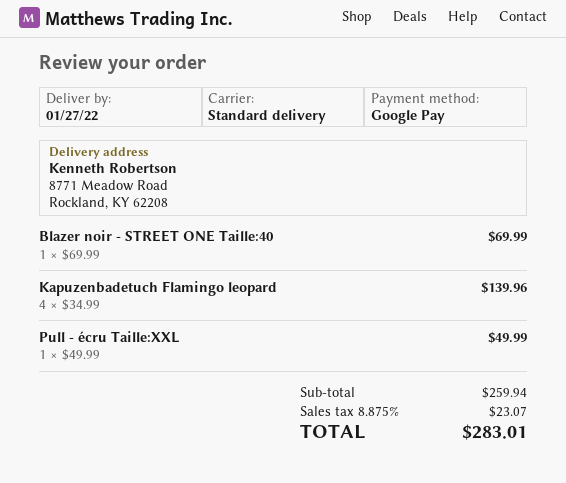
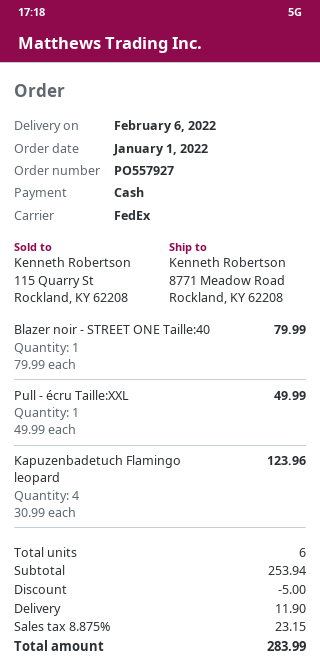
delivery date: 2022-01-27 -> 2022-02-06
payment method: Google Pay -> cash
shipping method: standard -> FedEx
Blazer noir - STREET ONE Taille:40: 1 x 69.99 = 69.99 -> 1 x 79.99 = 79.99
Kapuzenbadetuch Flamingo leopard: 4 x 34.99 = 139.96 -> 4 x 30.99 = 123.96
subtotal: 259.94 -> 253.94
discount: none -> 5.00
shipping: none -> 11.90
tax: 8.875% = 23.07 -> 8.875% = 23.15
total: 283.01 -> 283.99

